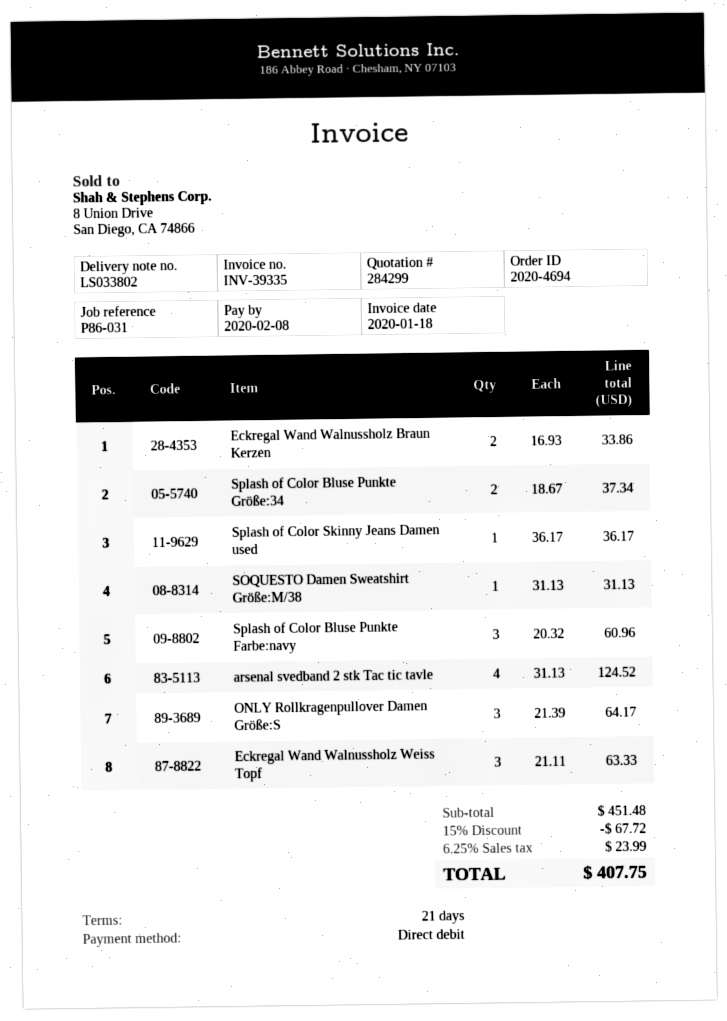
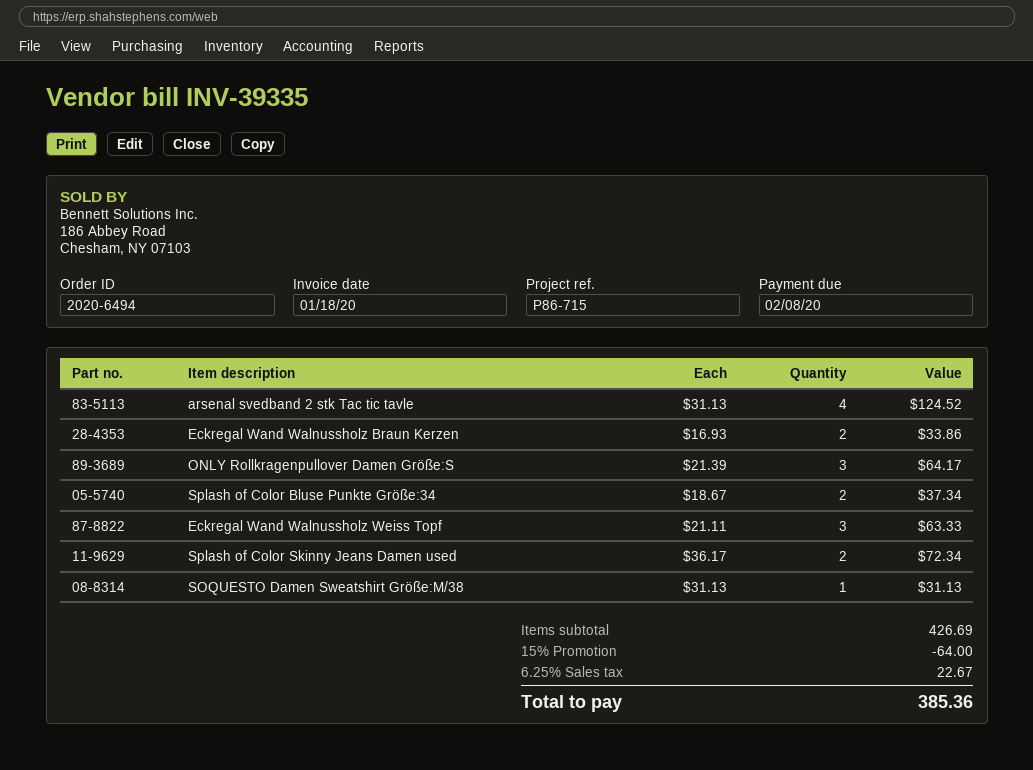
order number: 2020-4694 -> 2020-6494
reference: P86-031 -> P86-715
Splash of Color Skinny Jeans Damen used: 1 x 36.17 = 36.17 -> 2 x 36.17 = 72.34
Splash of Color Bluse Punkte Farbe:navy: 3 x 20.32 = 60.96 -> none
subtotal: 451.48 -> 426.69
discount: 15% = 67.72 -> 15% = 64.00
tax: 6.25% = 23.99 -> 6.25% = 22.67
total: 407.75 -> 385.36

